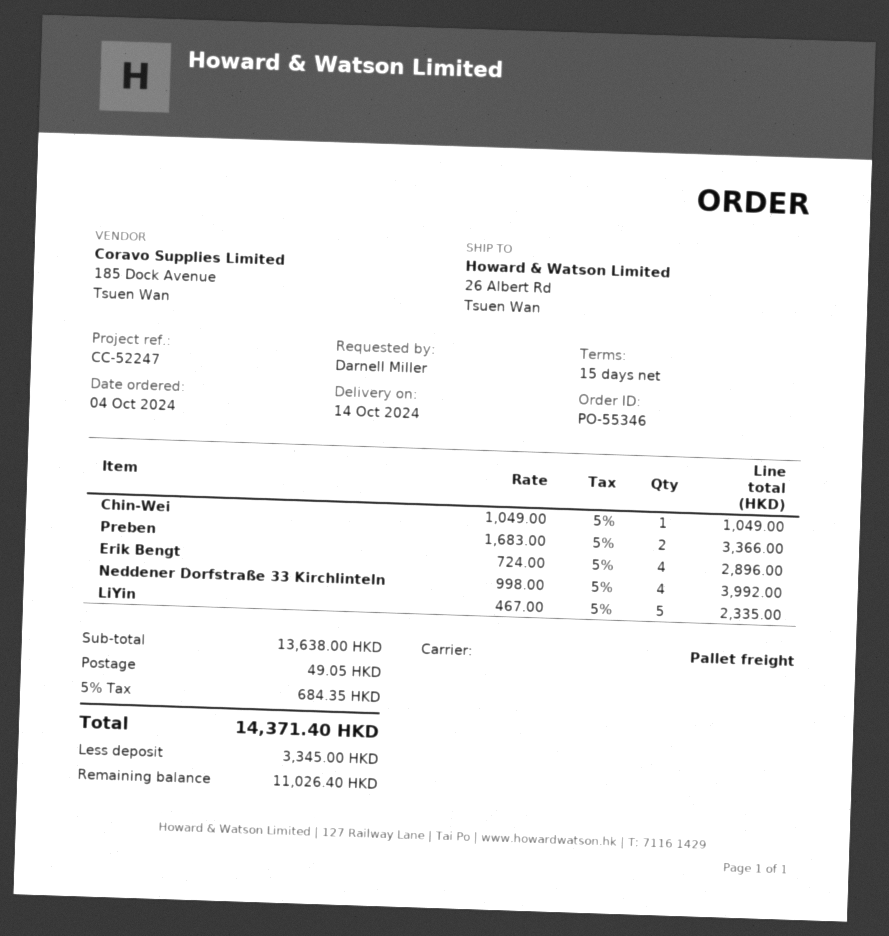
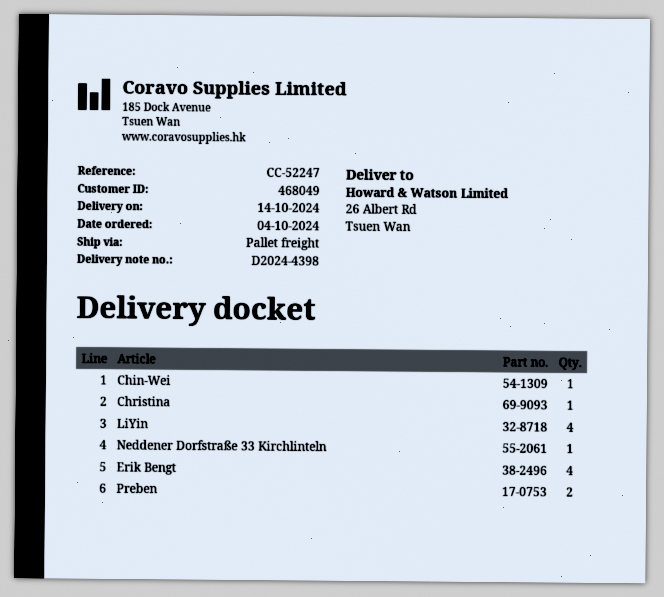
Neddener Dorfstraße 33 Kirchlinteln: 4 -> 1
LiYin: 5 -> 4
Christina: none -> 1

